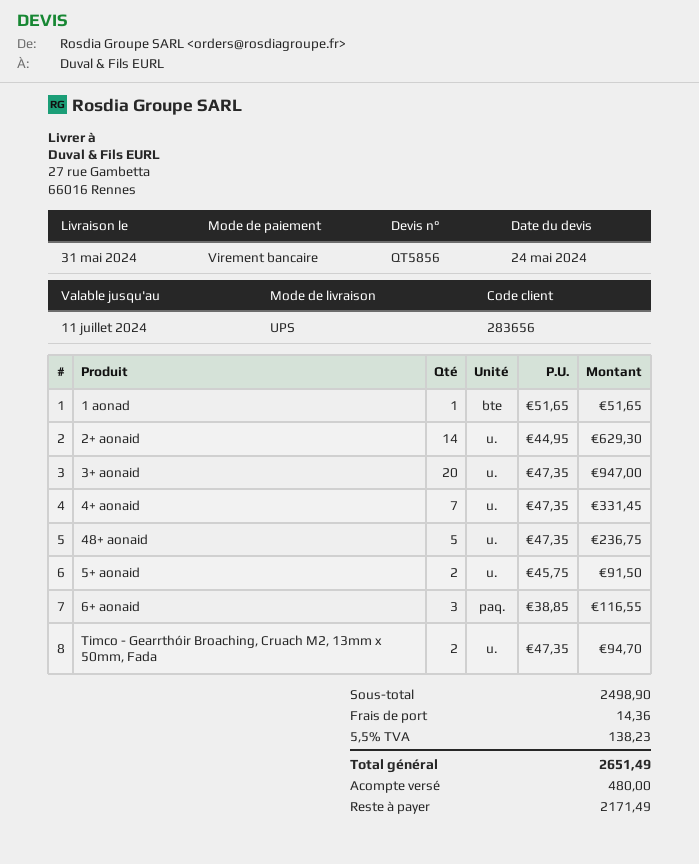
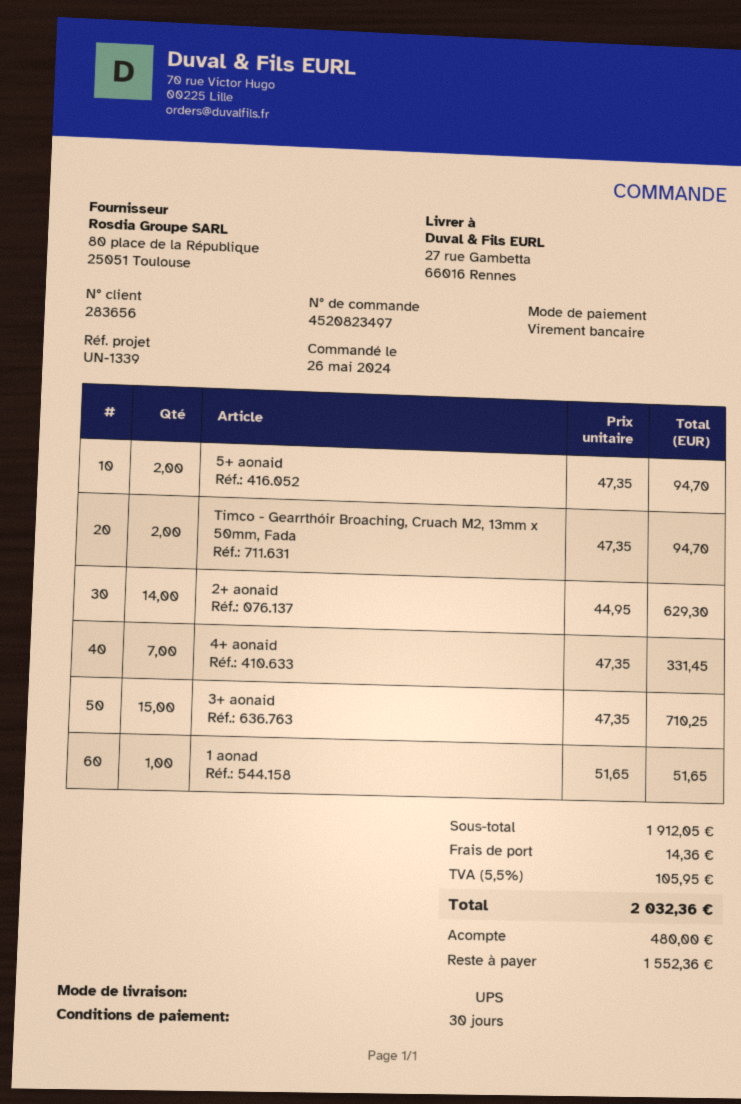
3+ aonaid: 20 x 47.35 = 947.00 -> 15 x 47.35 = 710.25
48+ aonaid: 5 x 47.35 = 236.75 -> none
5+ aonaid: 2 x 45.75 = 91.50 -> 2 x 47.35 = 94.70
6+ aonaid: 3 x 38.85 = 116.55 -> none
subtotal: 2498.90 -> 1912.05
tax: 5.5% = 138.23 -> 5.5% = 105.95
total: 2651.49 -> 2032.36
balance: 2171.49 -> 1552.36

